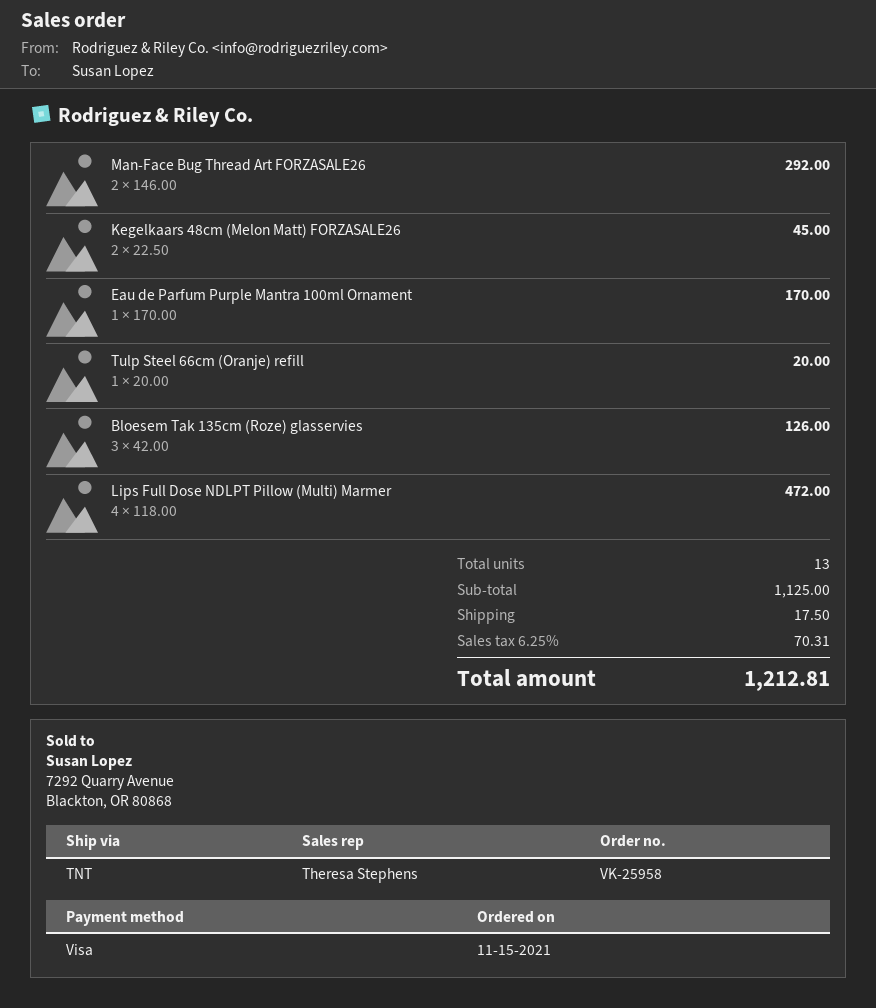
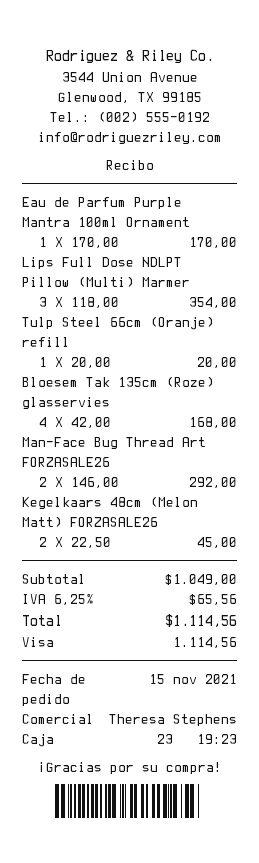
Bloesem Tak 135cm (Roze) glasservies: 3 x 42.00 = 126.00 -> 4 x 42.00 = 168.00
Lips Full Dose NDLPT Pillow (Multi) Marmer: 4 x 118.00 = 472.00 -> 3 x 118.00 = 354.00
subtotal: 1125.00 -> 1049.00
shipping: 17.50 -> none
tax: 6.25% = 70.31 -> 6.25% = 65.56
total: 1212.81 -> 1114.56

